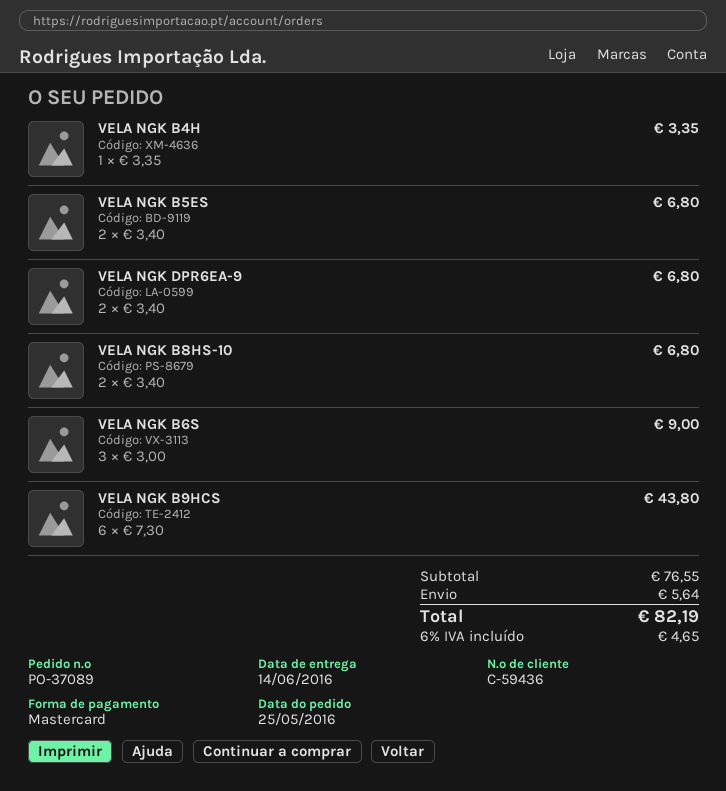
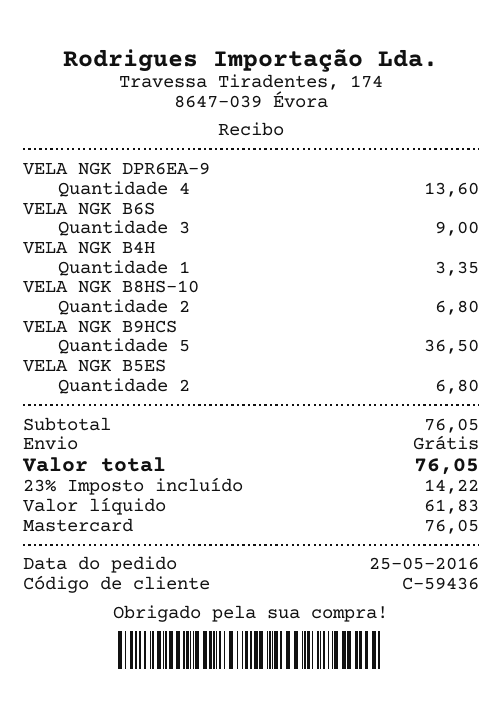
VELA NGK DPR6EA-9: 2 for 6.80 -> 4 for 13.60
VELA NGK B9HCS: 6 for 43.80 -> 5 for 36.50
subtotal: 76.55 -> 76.05
shipping: 5.64 -> 0.00
tax: 6% = 4.65 -> 23% = 14.22
total: 82.19 -> 76.05

